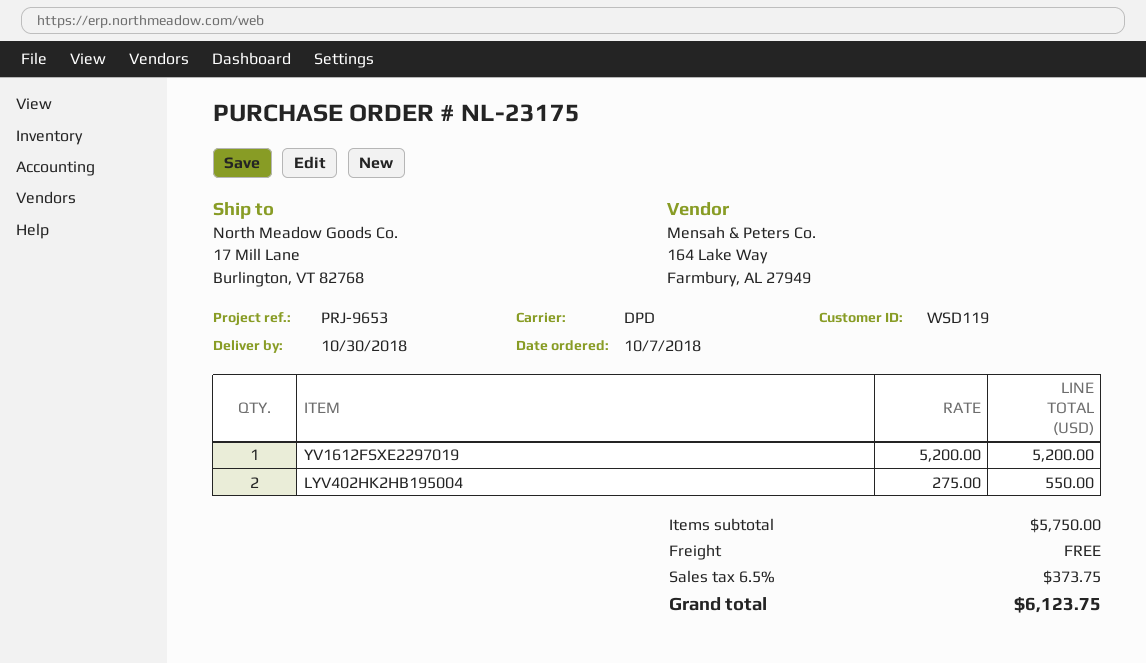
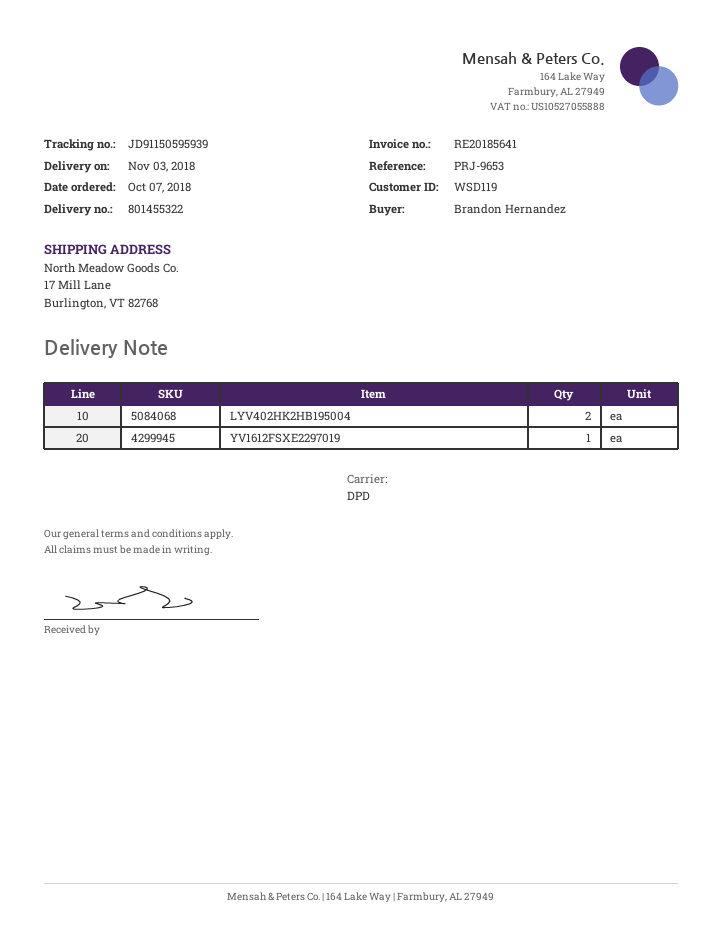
delivery date: 2018-10-30 -> 2018-11-03

